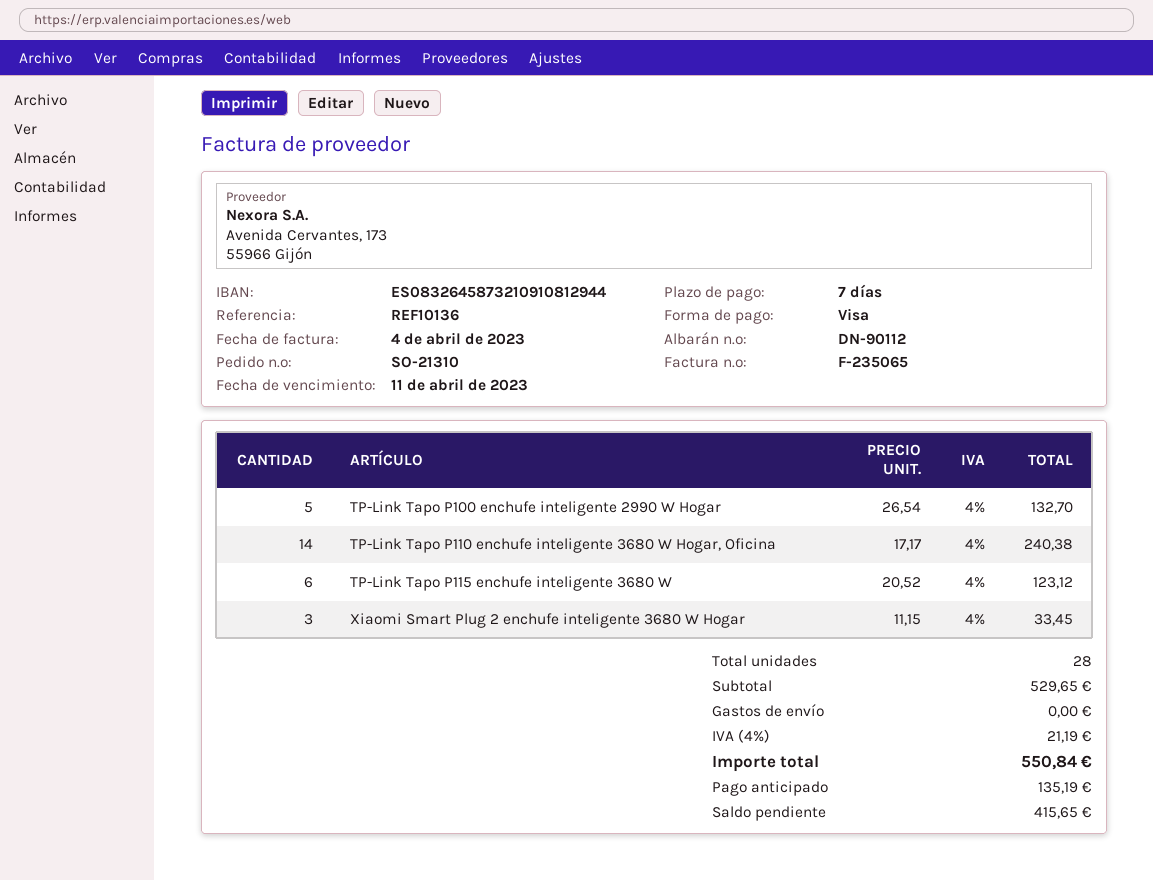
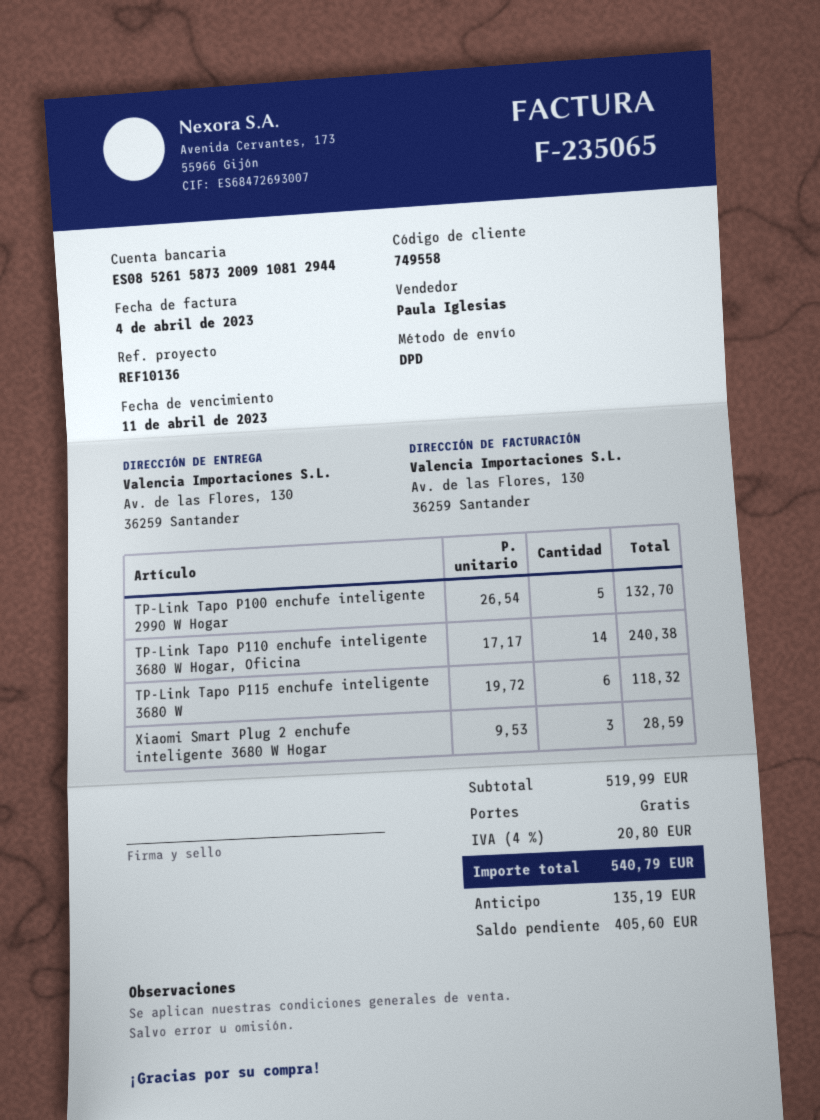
bank account: ES0832645873210910812944 -> ES0852615873200910812944
TP-Link Tapo P115 enchufe inteligente 3680 W: 6 x 20.52 = 123.12 -> 6 x 19.72 = 118.32
Xiaomi Smart Plug 2 enchufe inteligente 3680 W Hogar: 3 x 11.15 = 33.45 -> 3 x 9.53 = 28.59
subtotal: 529.65 -> 519.99
tax: 4% = 21.19 -> 4% = 20.80
total: 550.84 -> 540.79
balance: 415.65 -> 405.60

